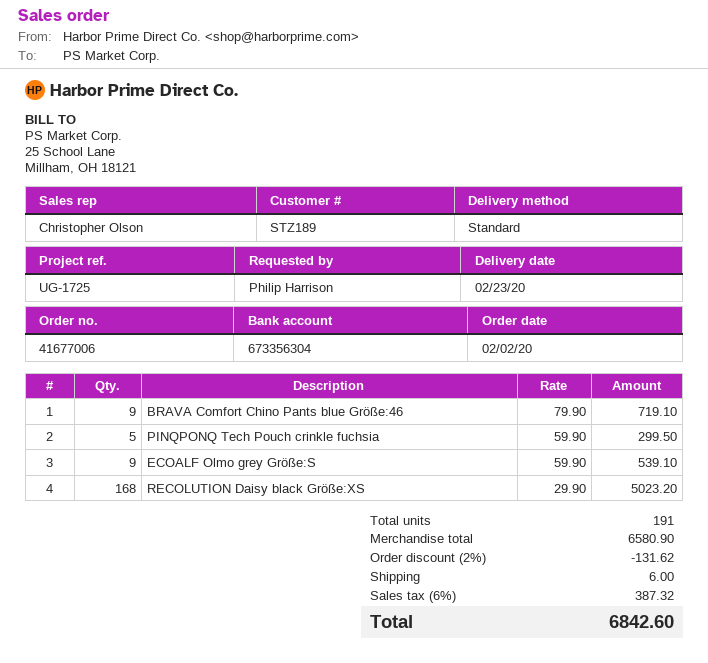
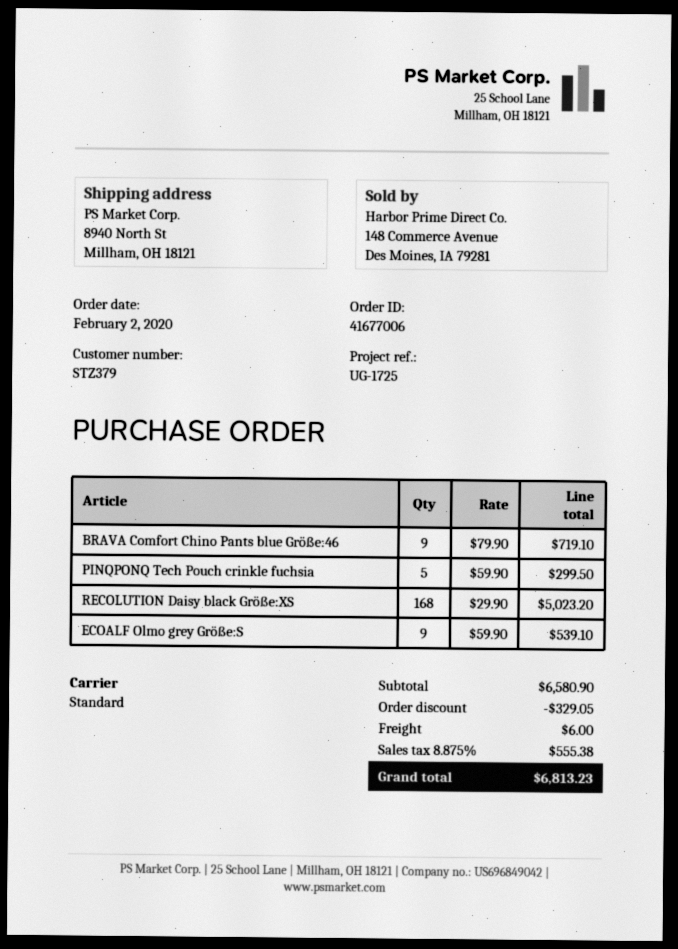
customer number: STZ189 -> STZ379
discount: 131.62 -> 329.05
tax: 6% = 387.32 -> 8.875% = 555.38
total: 6842.60 -> 6813.23

